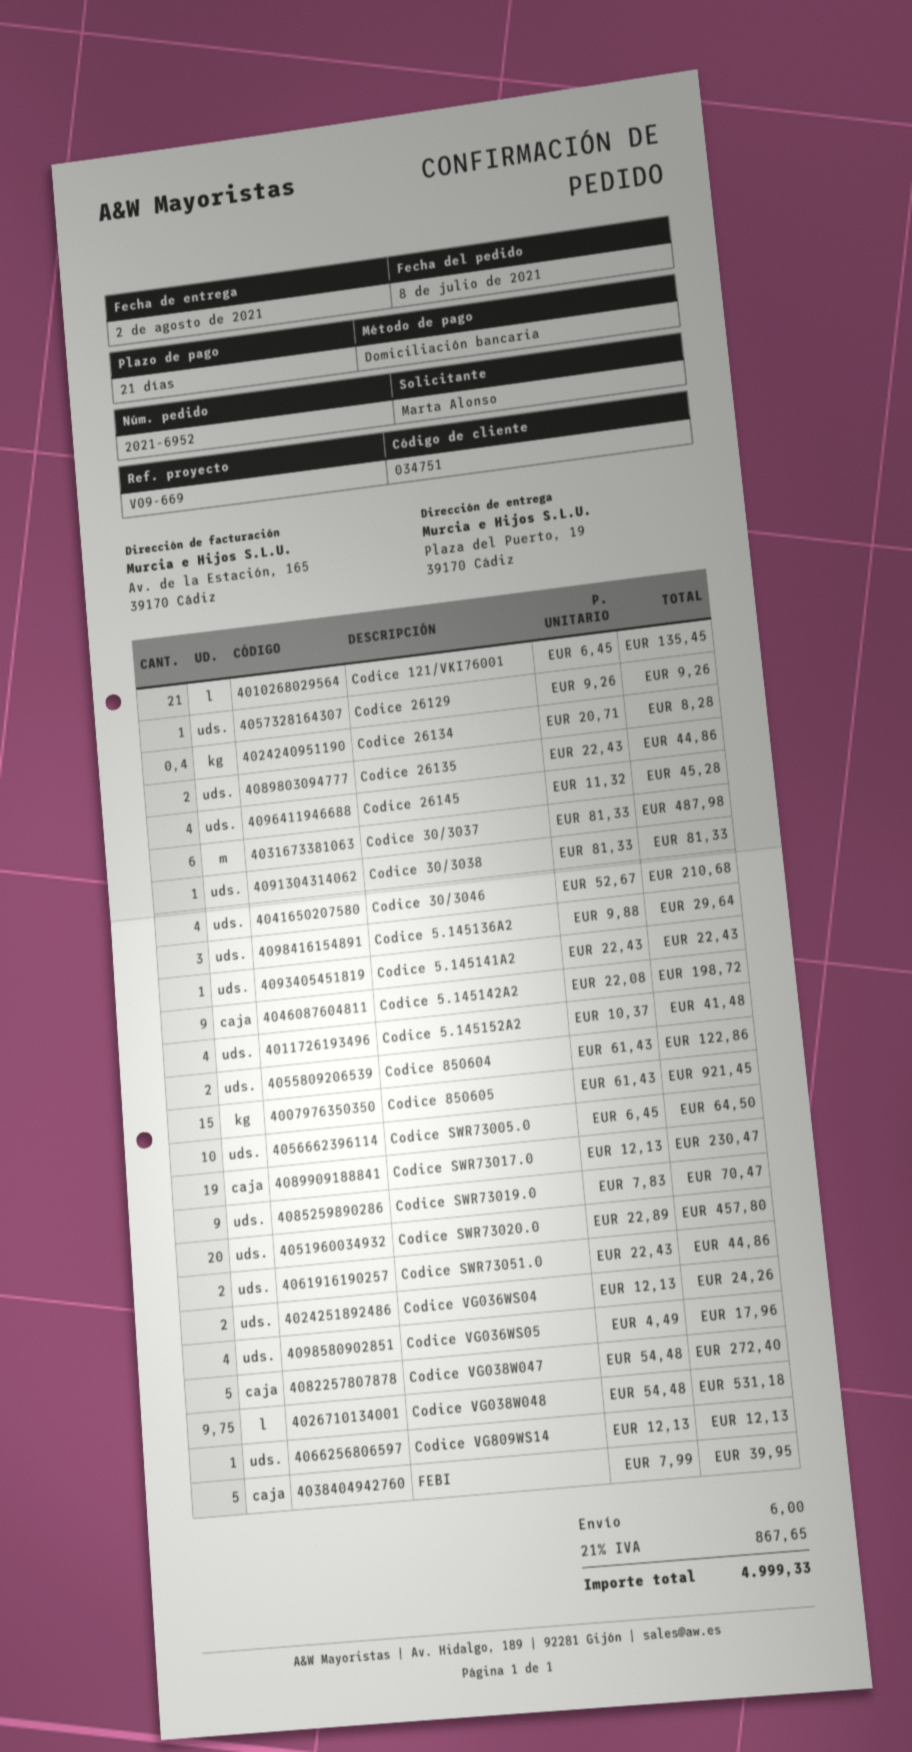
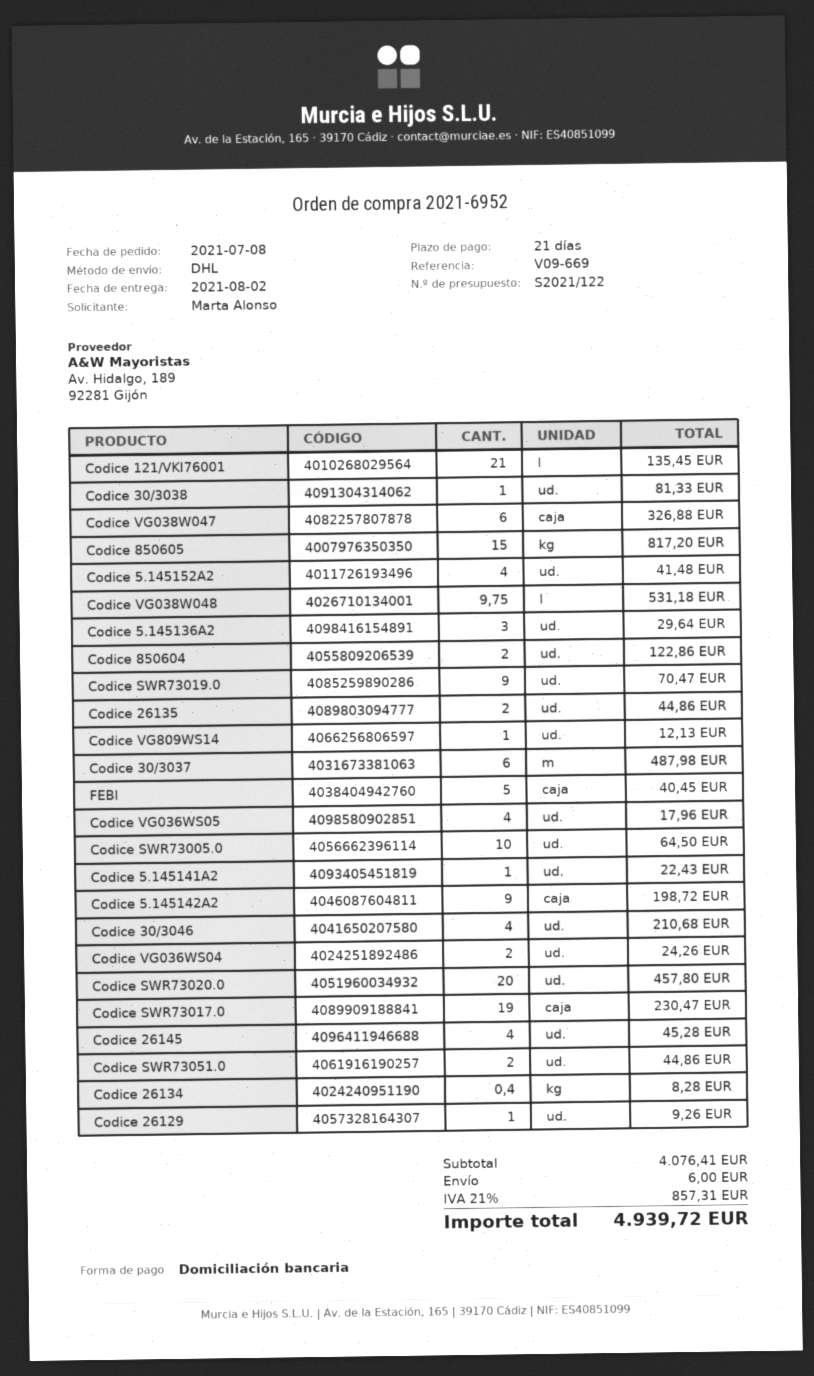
Codice 850605: 15 for 921.45 -> 15 for 817.20
Codice VG038W047: 5 for 272.40 -> 6 for 326.88
FEBI: 5 for 39.95 -> 5 for 40.45
tax: 21% = 867.65 -> 21% = 857.31
total: 4999.33 -> 4939.72

